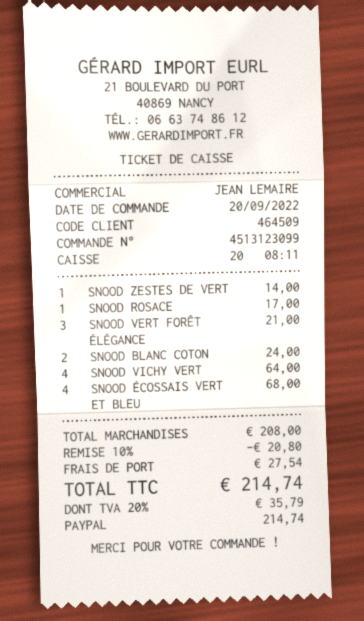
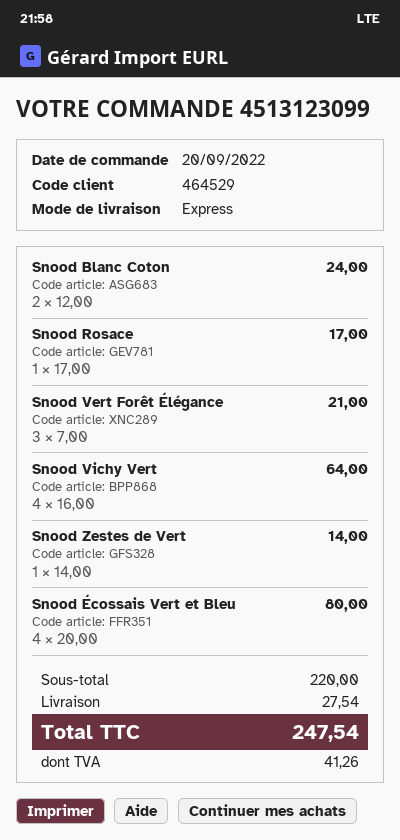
customer number: 464509 -> 464529
SNOOD ÉCOSSAIS VERT ET BLEU: 4 for 68.00 -> 4 for 80.00
subtotal: 208.00 -> 220.00
discount: 10% = 20.80 -> none
tax: 35.79 -> 41.26
total: 214.74 -> 247.54

